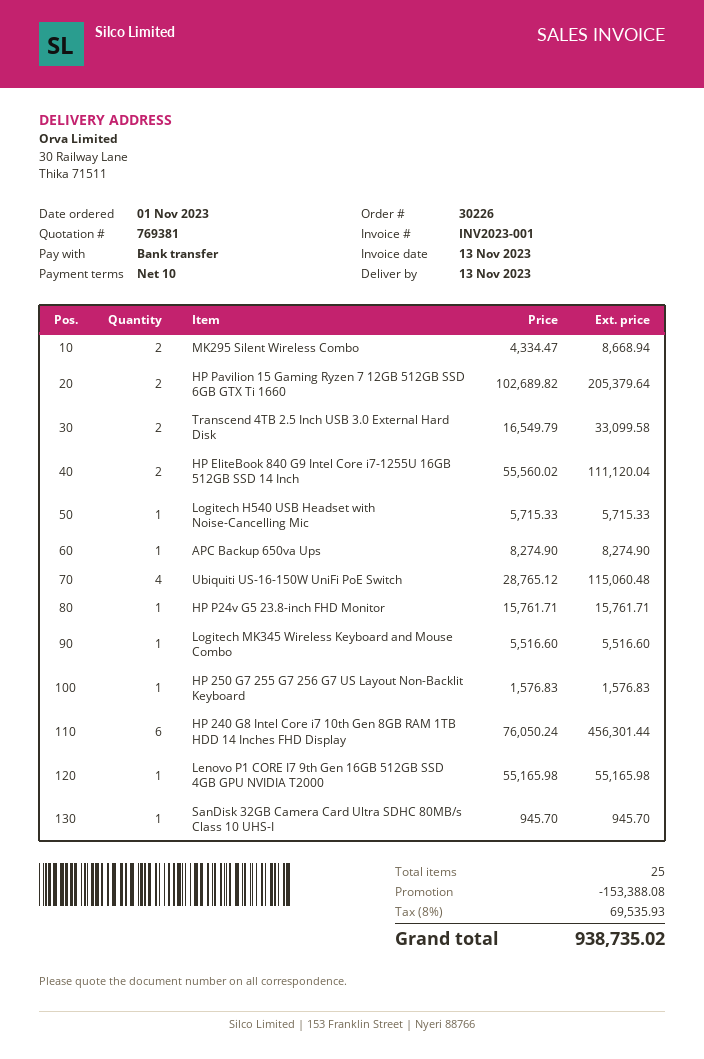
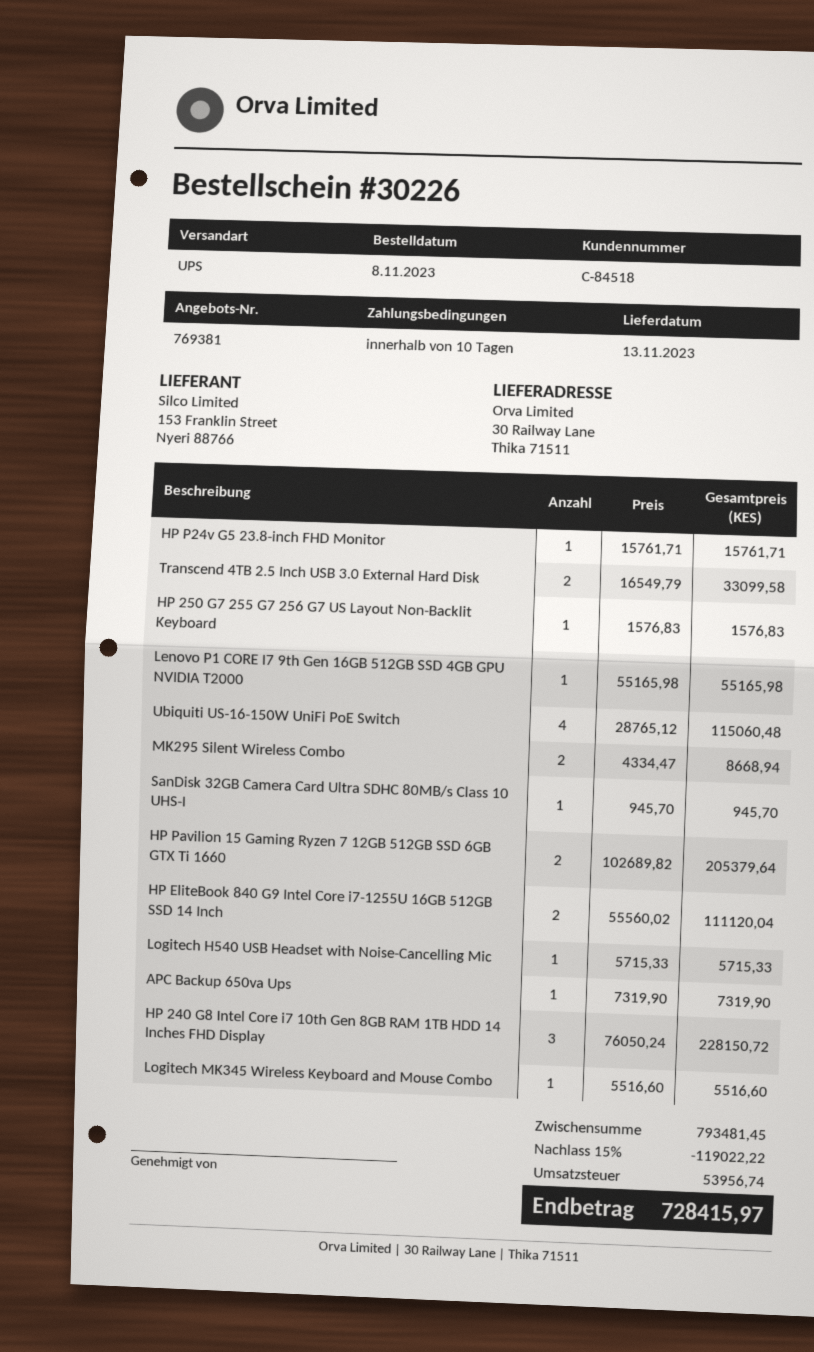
order date: 2023-11-01 -> 2023-11-08
APC Backup 650va Ups: 1 x 8274.90 = 8274.90 -> 1 x 7319.90 = 7319.90
HP 240 G8 Intel Core i7 10th Gen 8GB RAM 1TB HDD 14 Inches FHD Display: 6 x 76050.24 = 456301.44 -> 3 x 76050.24 = 228150.72
discount: 153388.08 -> 119022.22
tax: 69535.93 -> 53956.74
total: 938735.02 -> 728415.97

